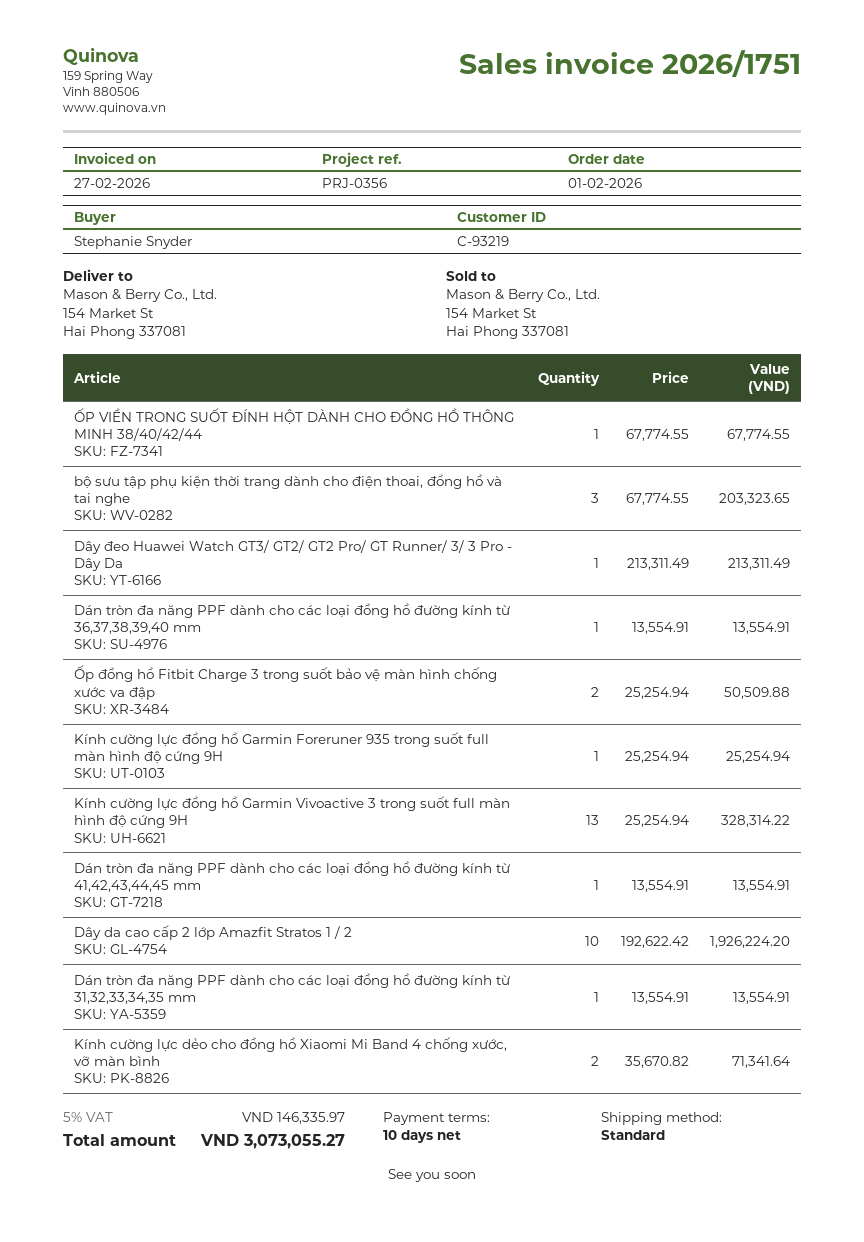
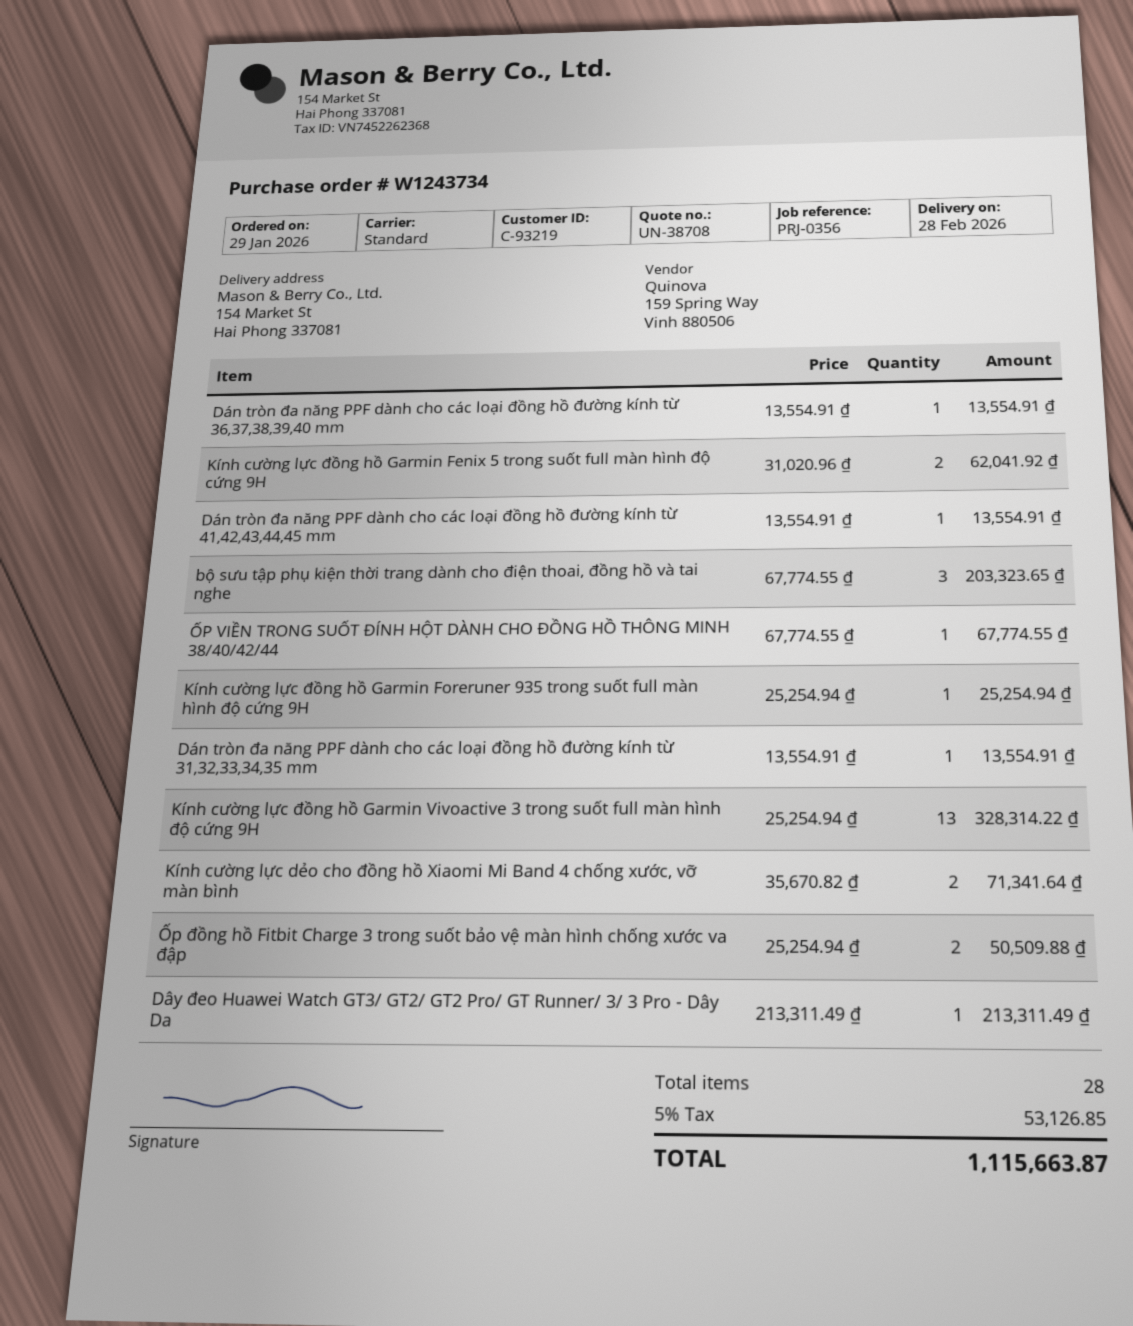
order date: 2026-02-01 -> 2026-01-29
Dây da cao cấp 2 lớp Amazfit Stratos 1 / 2: 10 x 192622.42 = 1926224.20 -> none
Kính cường lực đồng hồ Garmin Fenix 5 trong suốt full màn hình độ cứng 9H: none -> 2 x 31020.96 = 62041.92
tax: 5% = 146335.97 -> 5% = 53126.85
total: 3073055.27 -> 1115663.87

